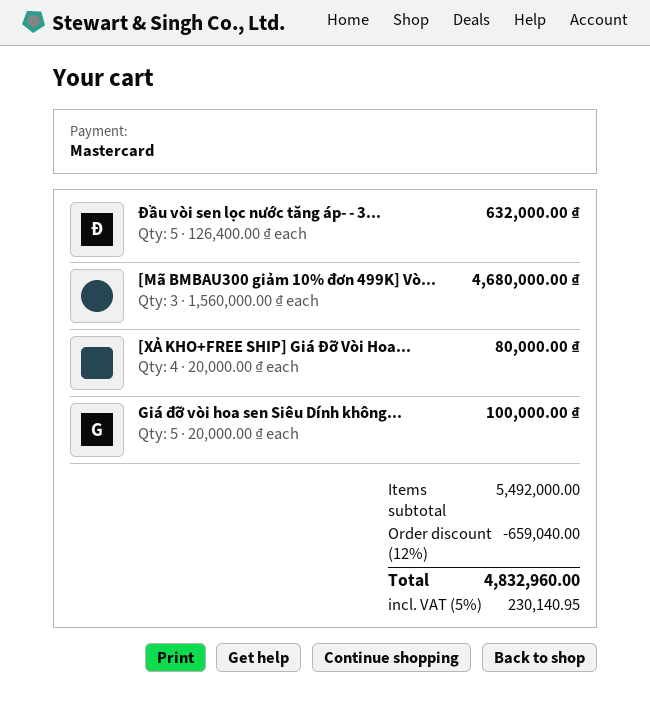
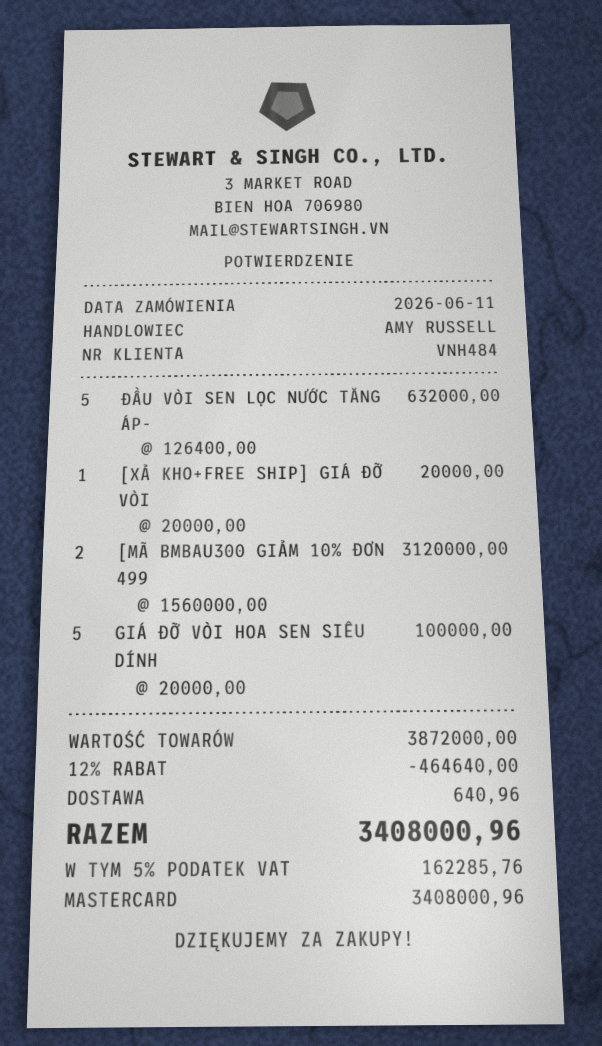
[Mã BMBAU300 giảm 10% đơn 499K] Vò...: 3 x 1560000.00 = 4680000.00 -> 2 x 1560000.00 = 3120000.00
[XẢ KHO+FREE SHIP] Giá Đỡ Vòi Hoa...: 4 x 20000.00 = 80000.00 -> 1 x 20000.00 = 20000.00
subtotal: 5492000.00 -> 3872000.00
discount: 12% = 659040.00 -> 12% = 464640.00
shipping: none -> 640.96
tax: 5% = 230140.95 -> 5% = 162285.76
total: 4832960.00 -> 3408000.96

